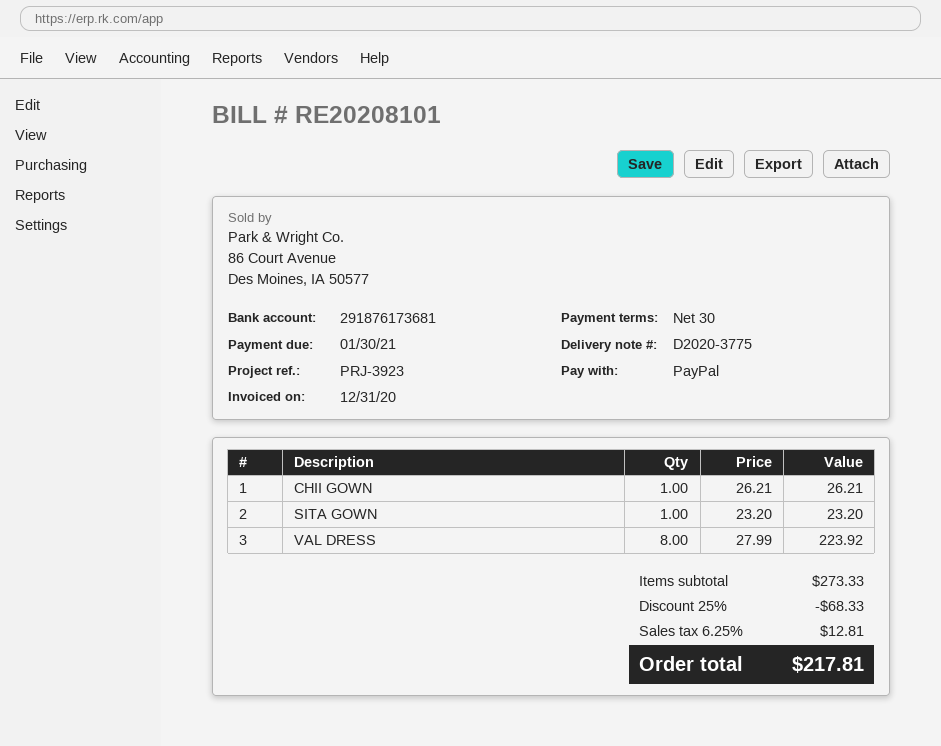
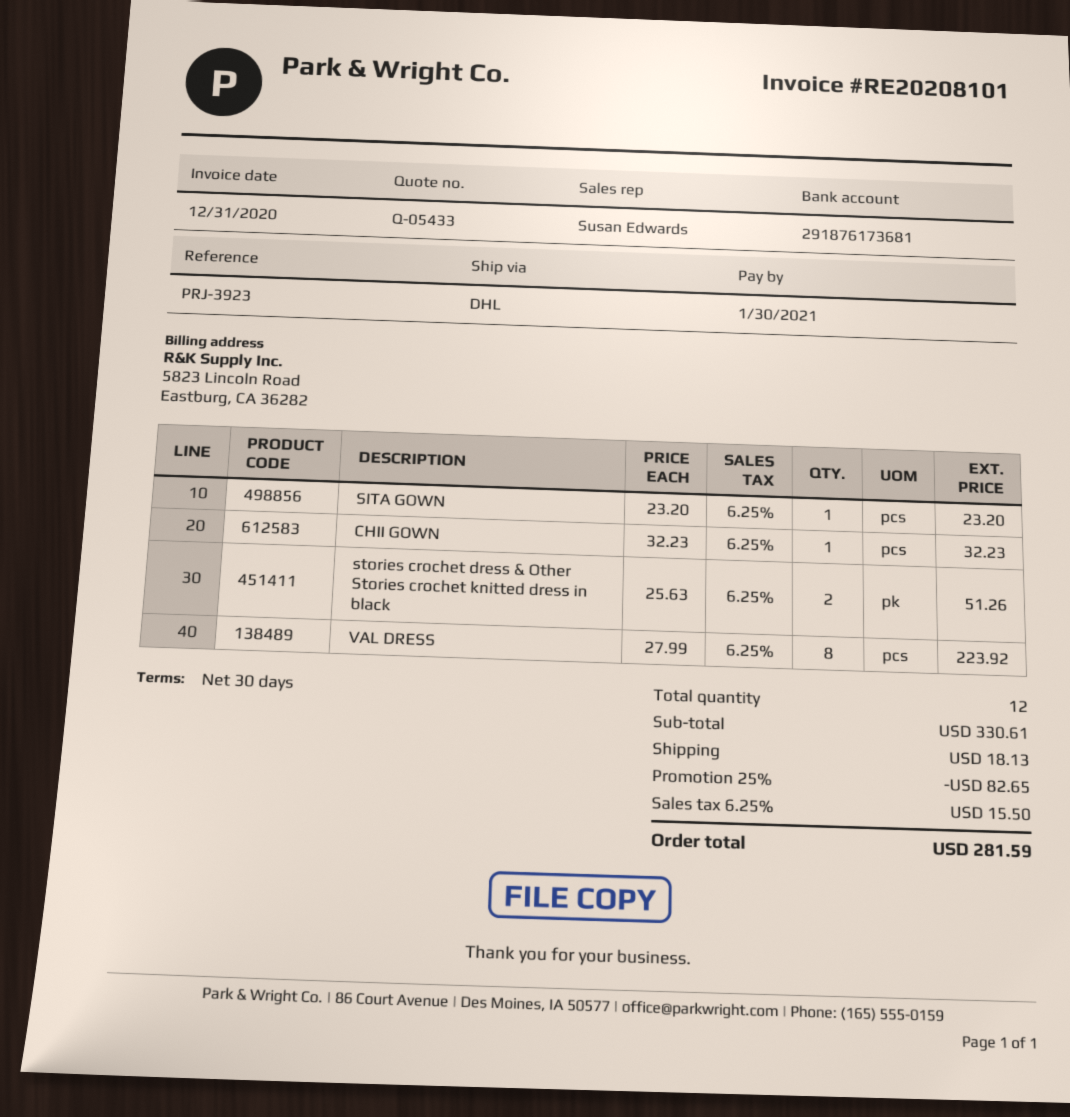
CHII GOWN: 1 x 26.21 = 26.21 -> 1 x 32.23 = 32.23
stories crochet dress & Other Stories crochet knitted dress in black: none -> 2 x 25.63 = 51.26
subtotal: 273.33 -> 330.61
discount: 25% = 68.33 -> 25% = 82.65
shipping: none -> 18.13
tax: 6.25% = 12.81 -> 6.25% = 15.50
total: 217.81 -> 281.59

